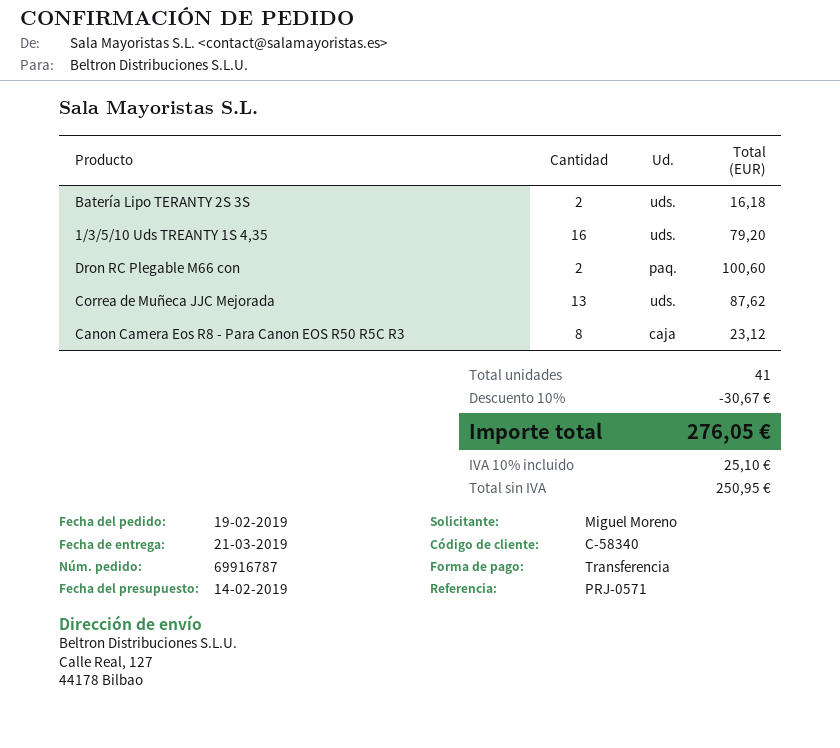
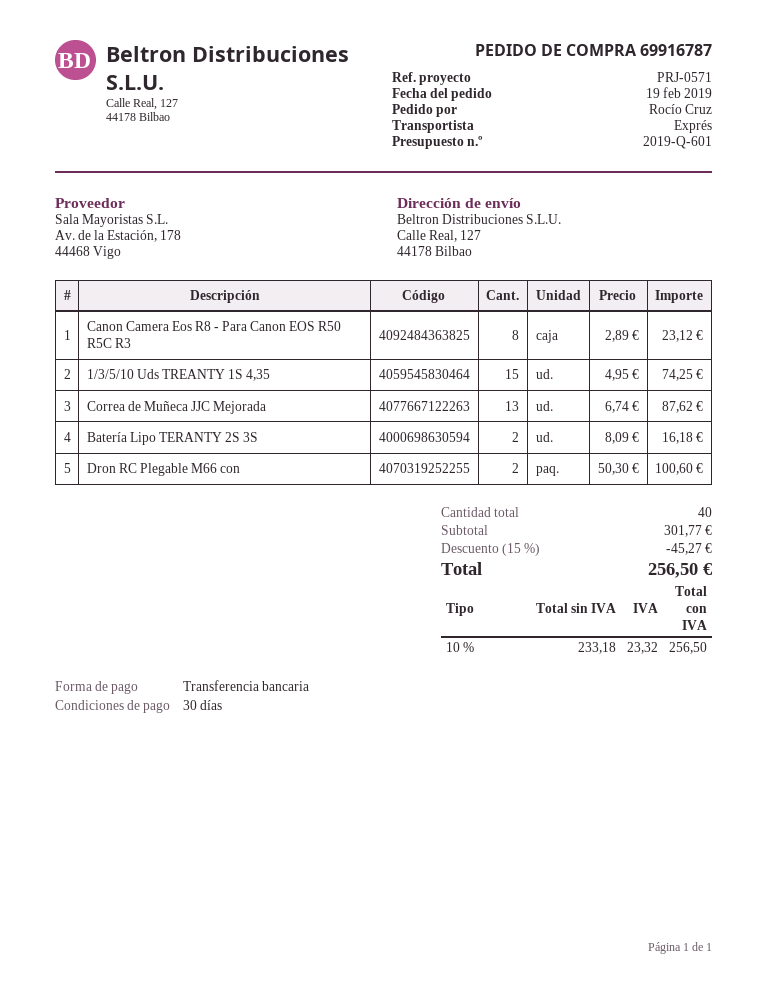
ordered by: Miguel Moreno -> Rocío Cruz
1/3/5/10 Uds TREANTY 1S 4,35: 16 for 79.20 -> 15 for 74.25
total quantity: 41 -> 40
discount: 10% = 30.67 -> 15% = 45.27
net: 250.95 -> 233.18
tax: 10% = 25.10 -> 10% = 23.32
total: 276.05 -> 256.50

